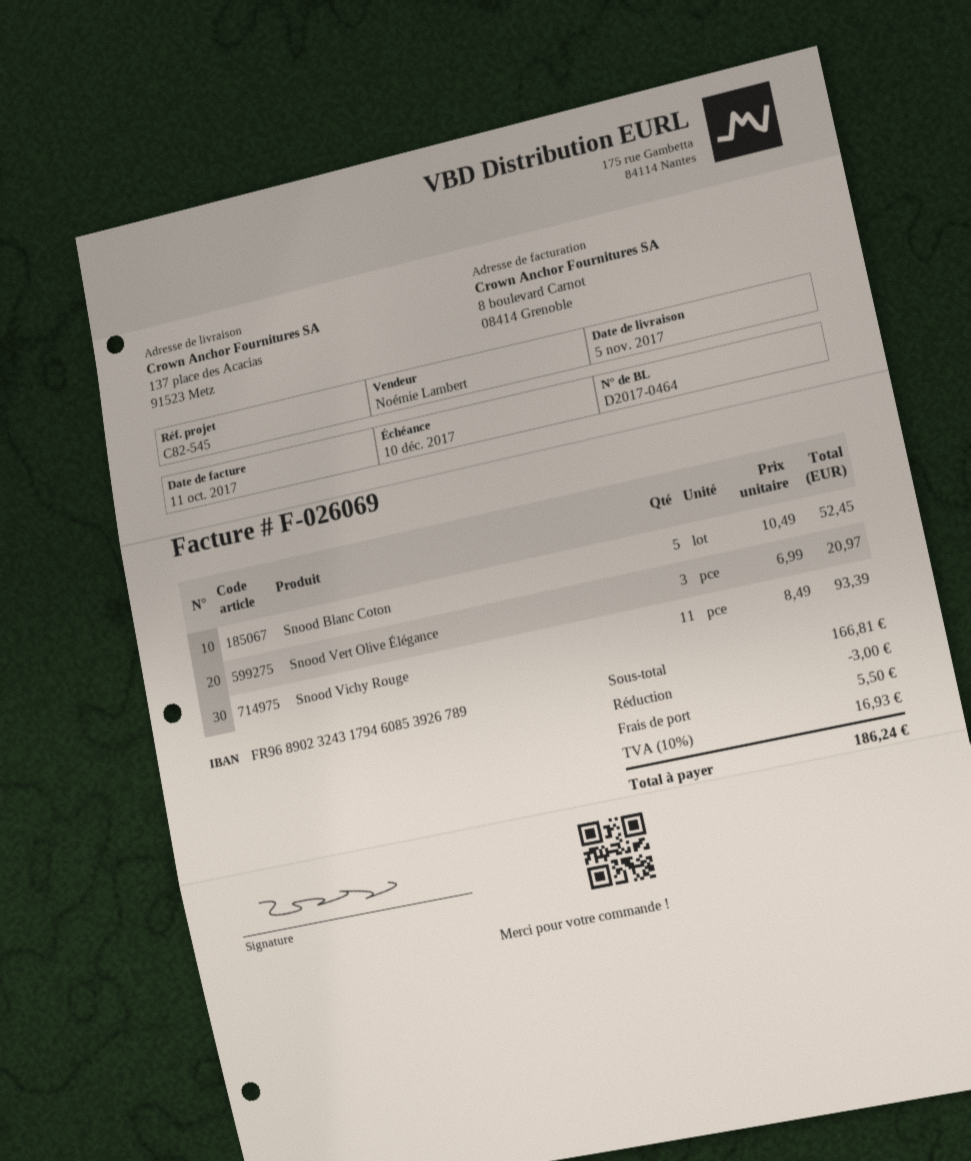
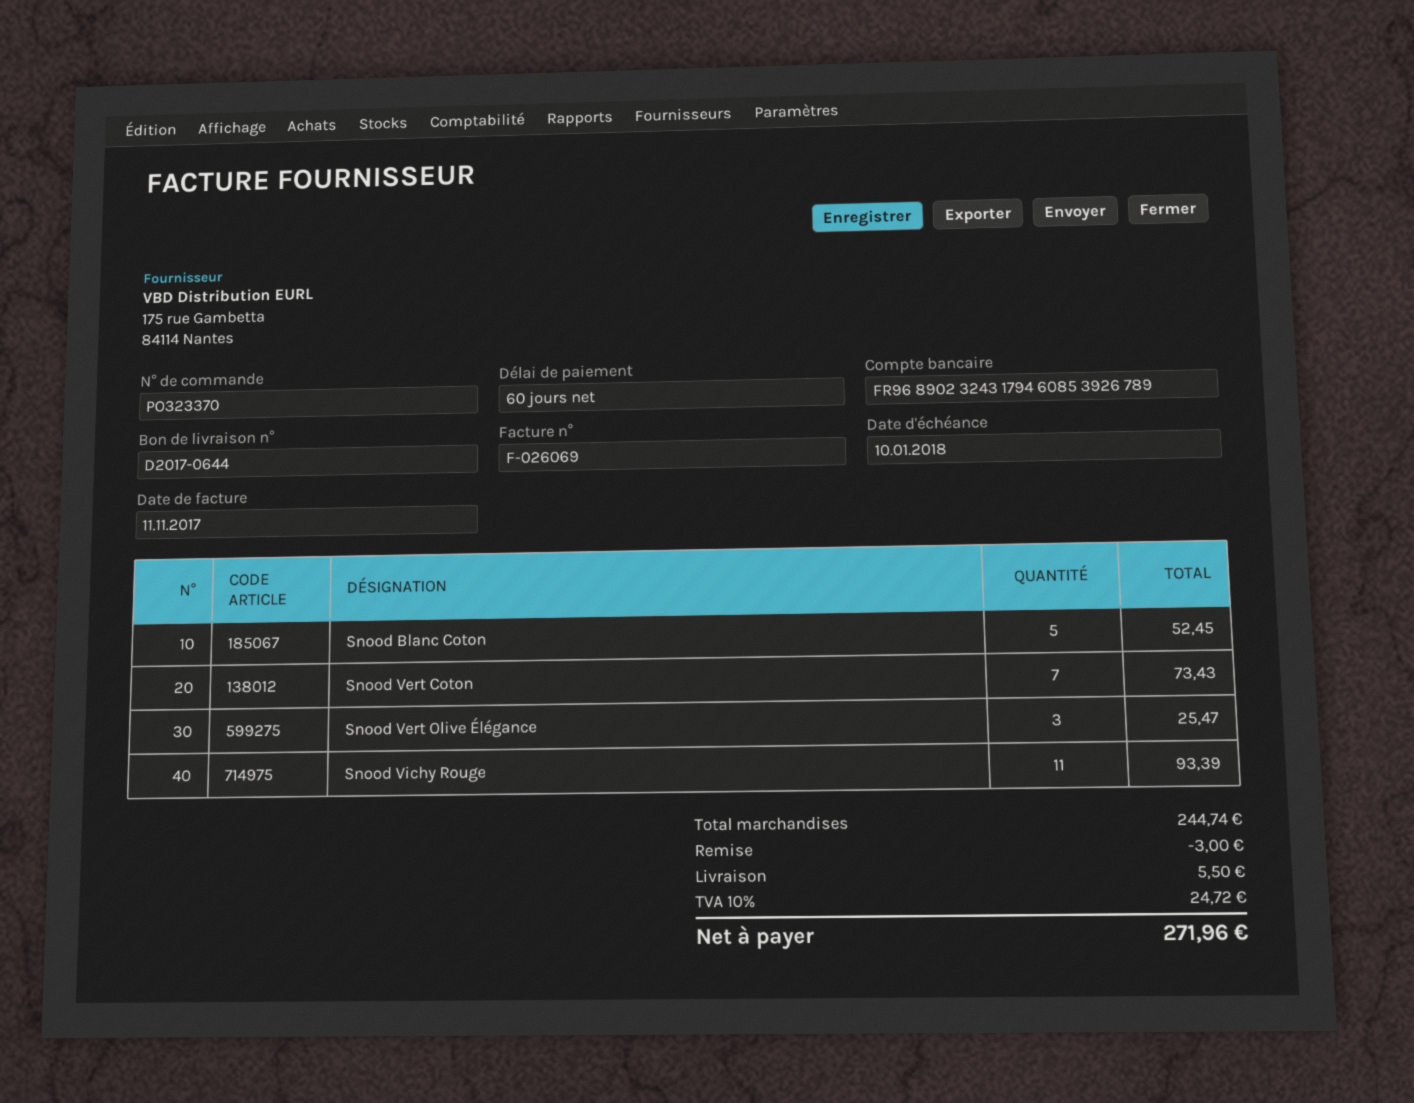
delivery note number: D2017-0464 -> D2017-0644
invoice date: 2017-10-11 -> 2017-11-11
due date: 2017-12-10 -> 2018-01-10
Snood Vert Olive Élégance: 3 for 20.97 -> 3 for 25.47
Snood Vert Coton: none -> 7 for 73.43
subtotal: 166.81 -> 244.74
tax: 10% = 16.93 -> 10% = 24.72
total: 186.24 -> 271.96

